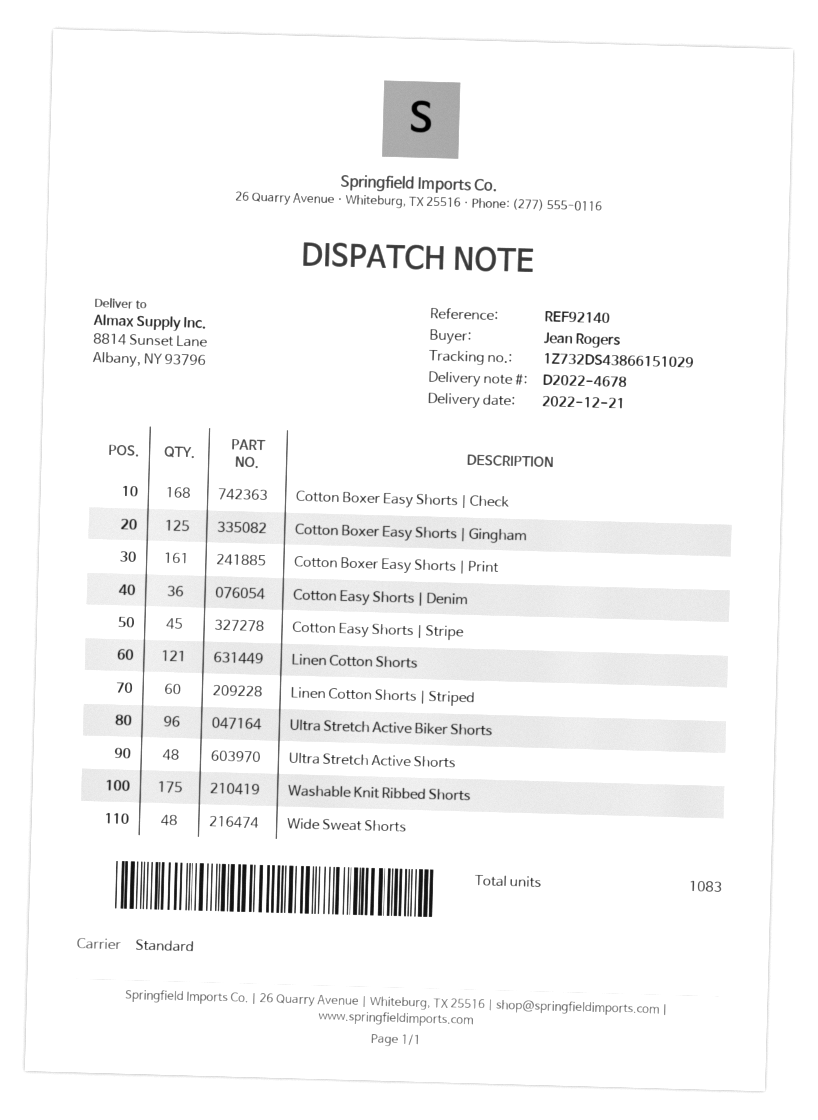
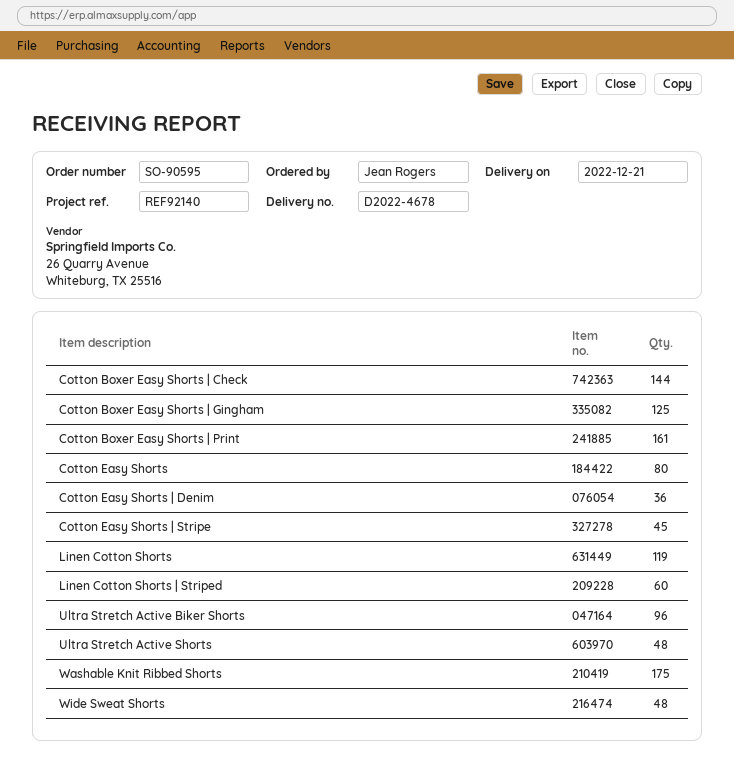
Cotton Boxer Easy Shorts | Check: 168 -> 144
Linen Cotton Shorts: 121 -> 119
Cotton Easy Shorts: none -> 80

